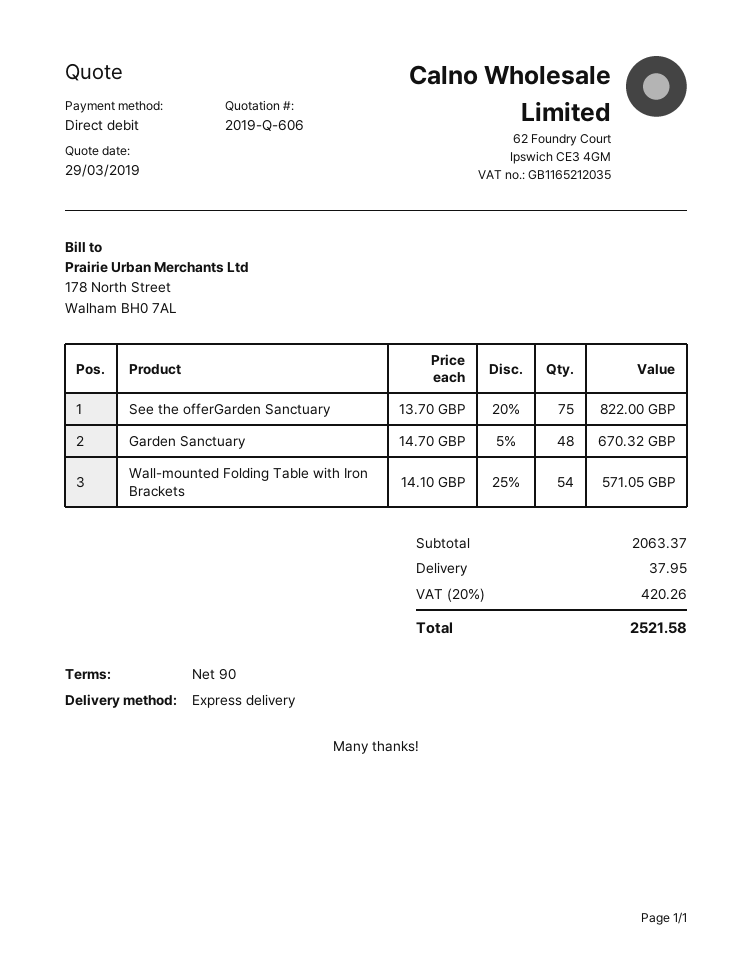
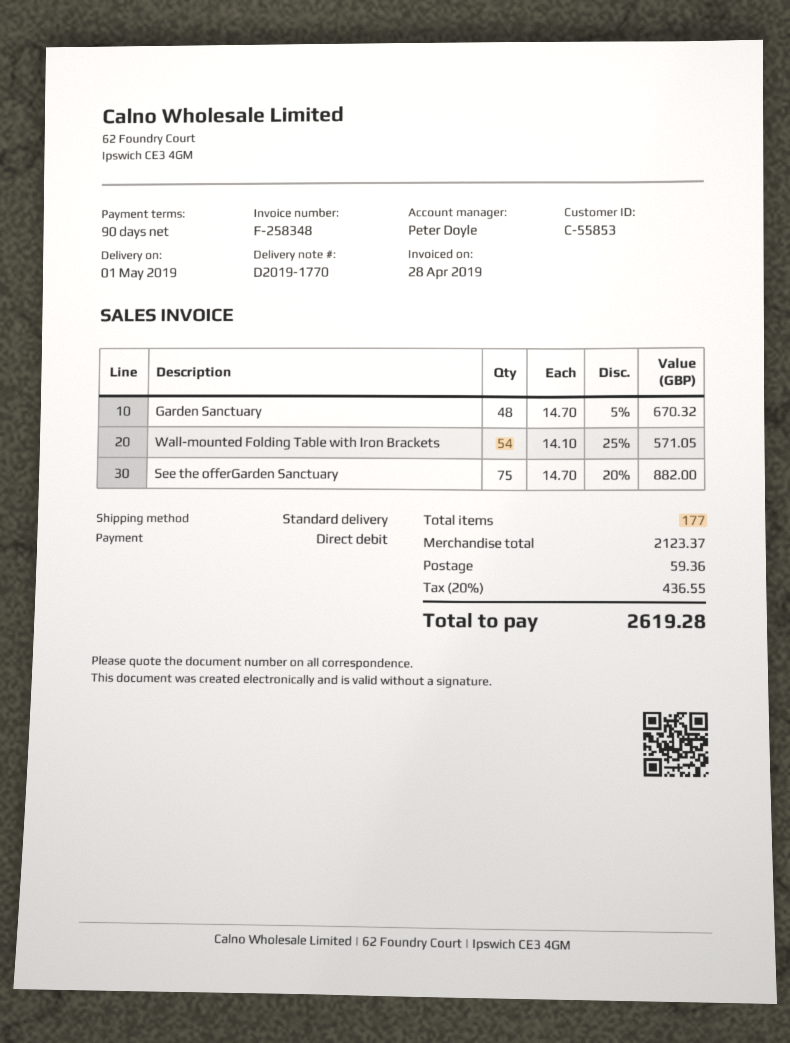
shipping method: express -> standard
See the offerGarden Sanctuary: 75 x 13.70 - 20% = 822.00 -> 75 x 14.70 - 20% = 882.00
subtotal: 2063.37 -> 2123.37
shipping: 37.95 -> 59.36
tax: 20% = 420.26 -> 20% = 436.55
total: 2521.58 -> 2619.28

